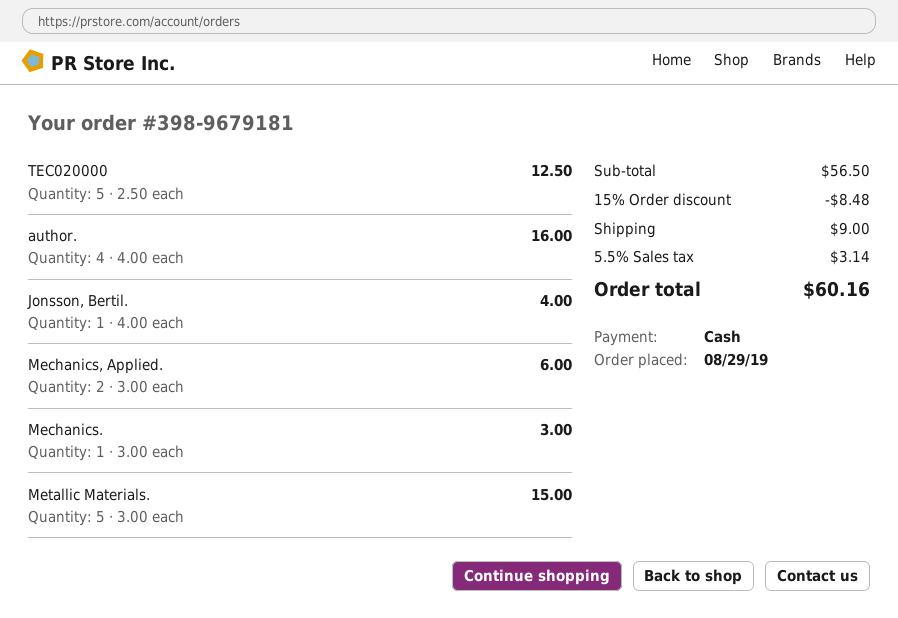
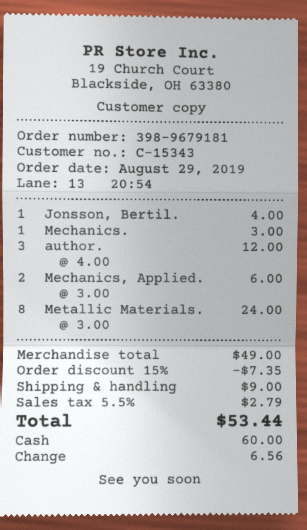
TEC020000: 5 x 2.50 = 12.50 -> none
author.: 4 x 4.00 = 16.00 -> 3 x 4.00 = 12.00
Metallic Materials.: 5 x 3.00 = 15.00 -> 8 x 3.00 = 24.00
subtotal: 56.50 -> 49.00
discount: 15% = 8.48 -> 15% = 7.35
tax: 5.5% = 3.14 -> 5.5% = 2.79
total: 60.16 -> 53.44

